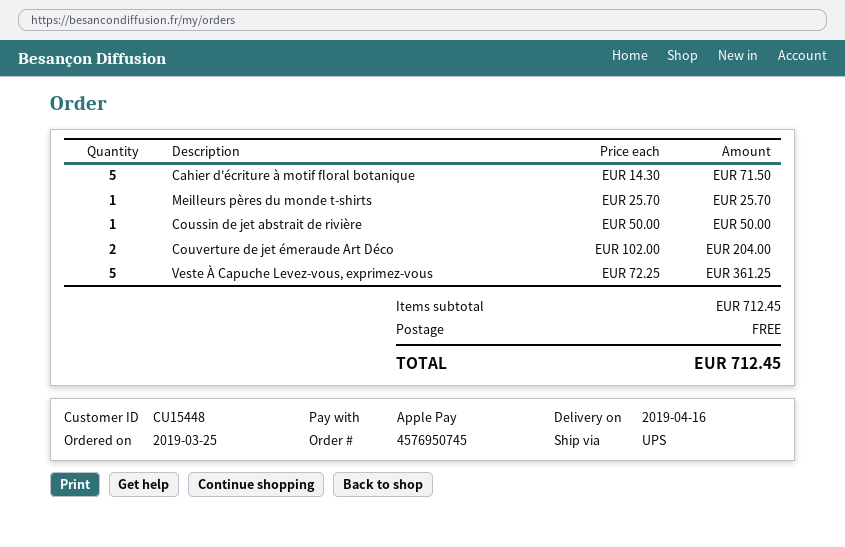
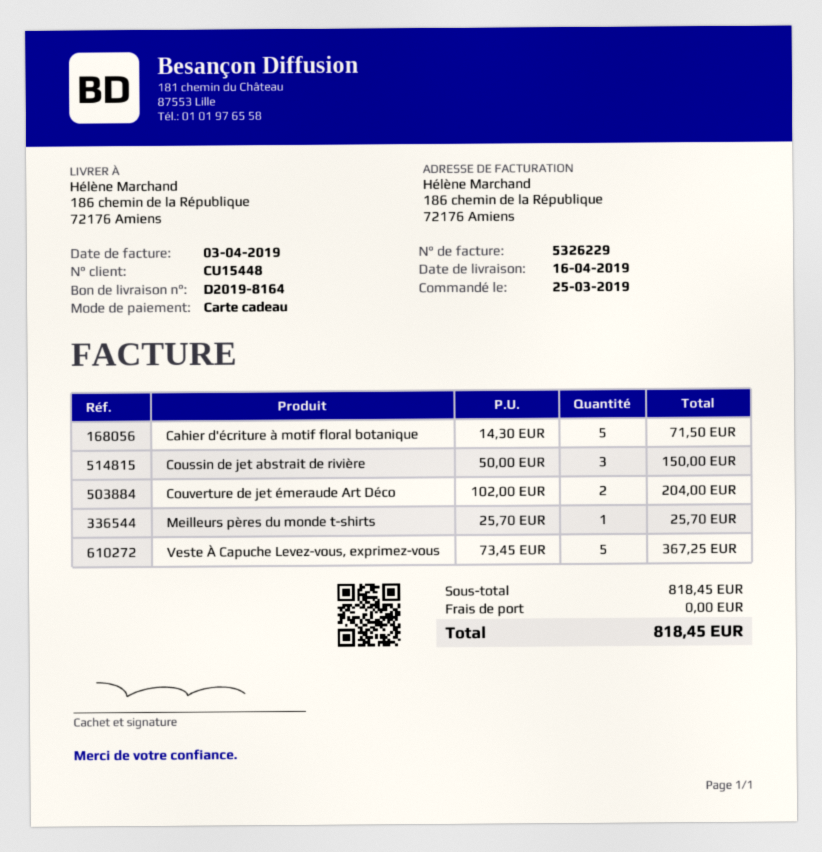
payment method: Apple Pay -> gift card
Coussin de jet abstrait de rivière: 1 x 50.00 = 50.00 -> 3 x 50.00 = 150.00
Veste À Capuche Levez-vous, exprimez-vous: 5 x 72.25 = 361.25 -> 5 x 73.45 = 367.25
subtotal: 712.45 -> 818.45
total: 712.45 -> 818.45

